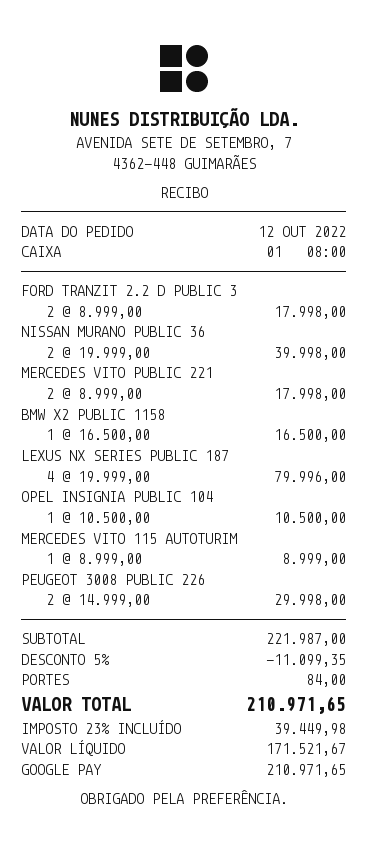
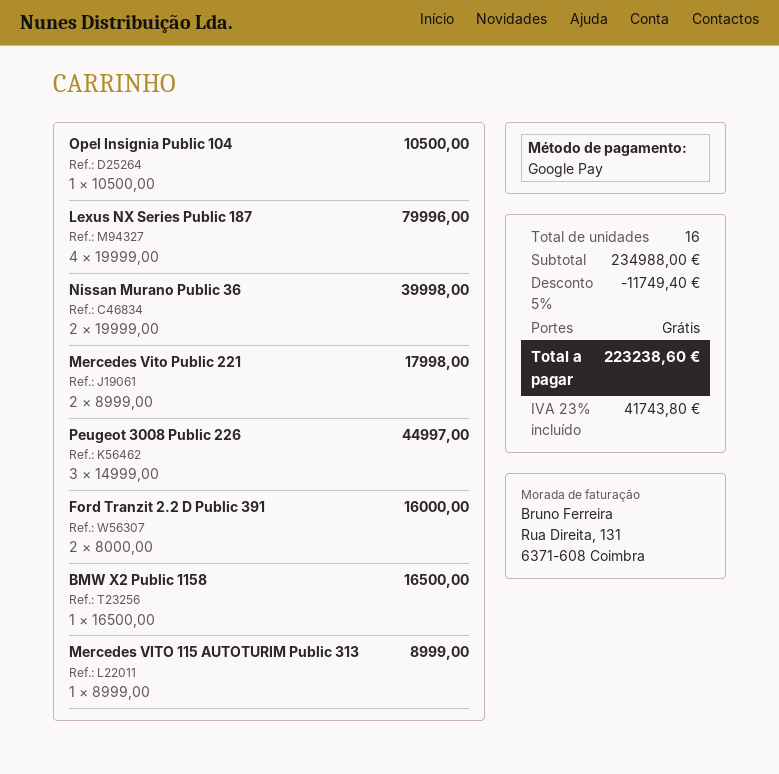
FORD TRANZIT 2.2 D PUBLIC 3: 2 x 8999.00 = 17998.00 -> 2 x 8000.00 = 16000.00
PEUGEOT 3008 PUBLIC 226: 2 x 14999.00 = 29998.00 -> 3 x 14999.00 = 44997.00
subtotal: 221987.00 -> 234988.00
discount: 5% = 11099.35 -> 5% = 11749.40
shipping: 84.00 -> 0.00
tax: 23% = 39449.98 -> 23% = 41743.80
total: 210971.65 -> 223238.60

